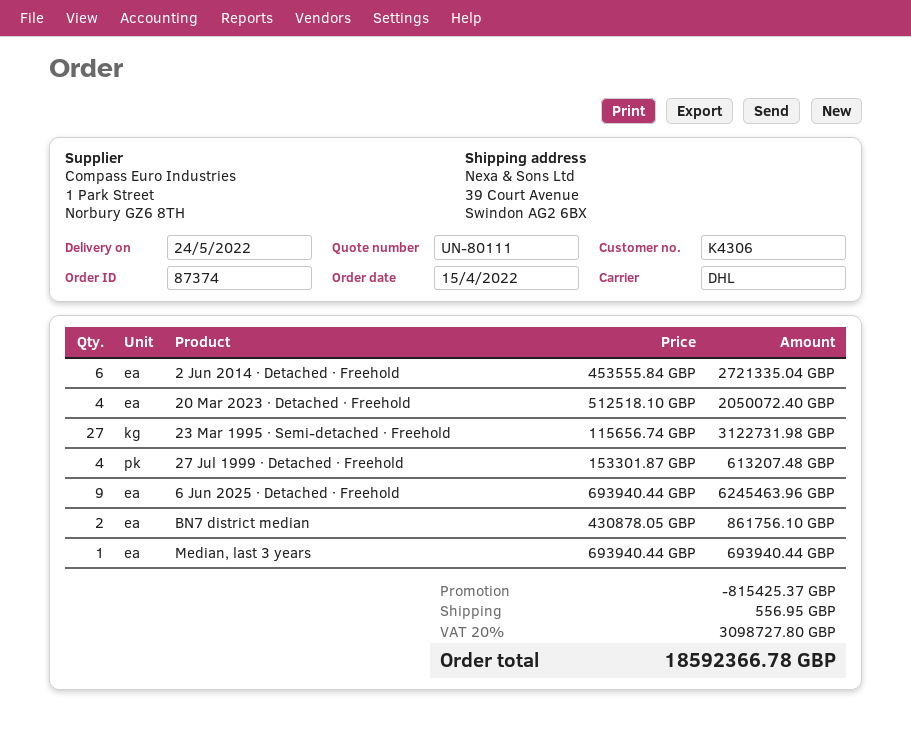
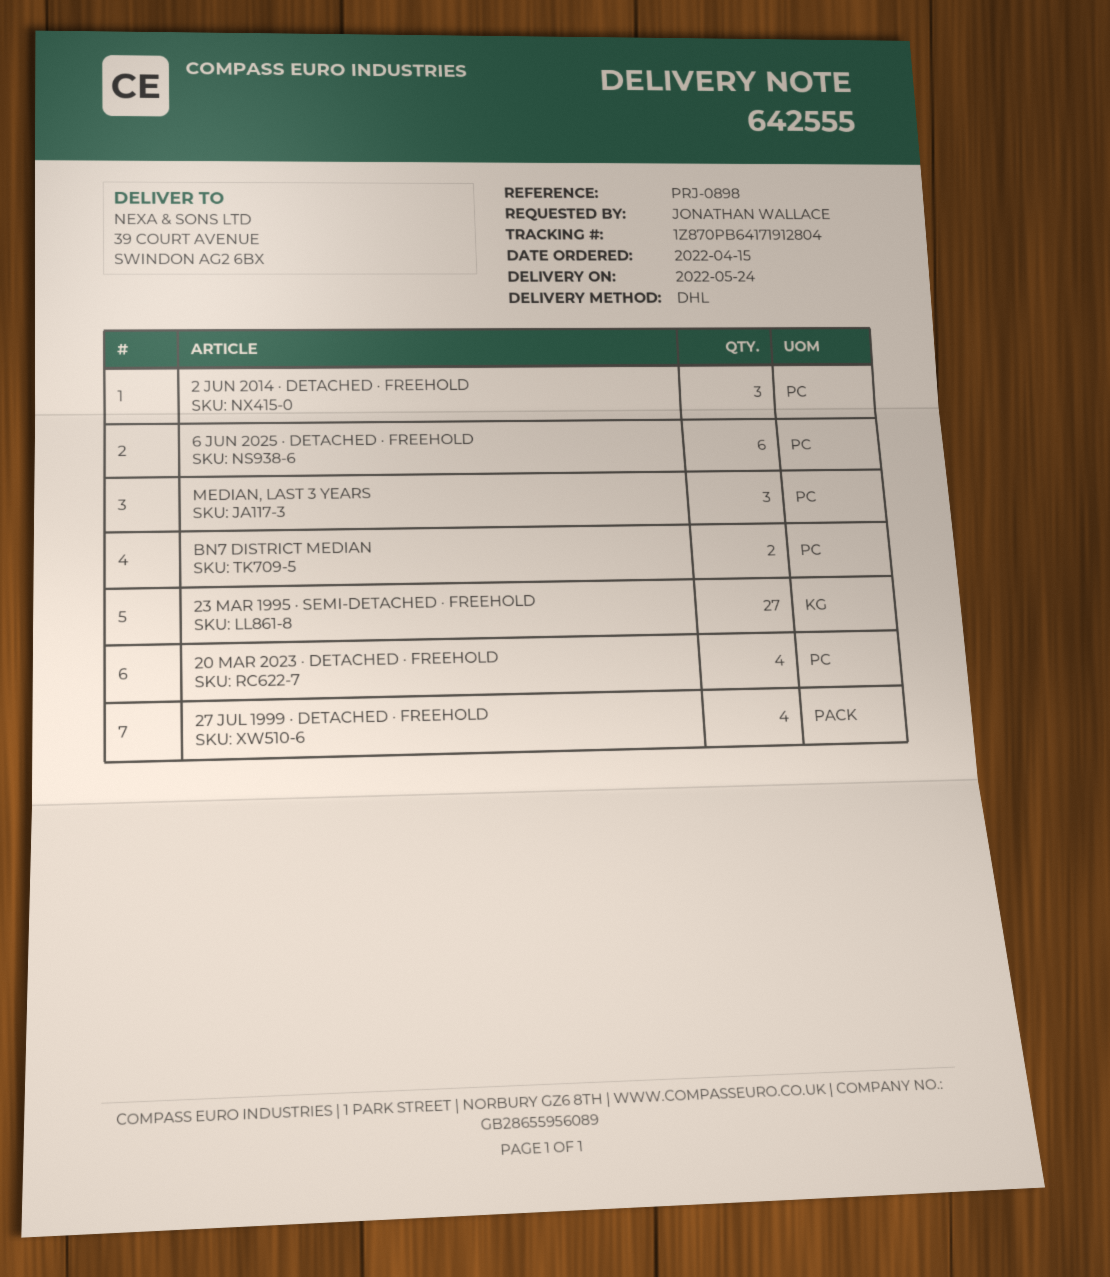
2 Jun 2014 · Detached · Freehold: 6 -> 3
6 Jun 2025 · Detached · Freehold: 9 -> 6
Median, last 3 years: 1 -> 3

